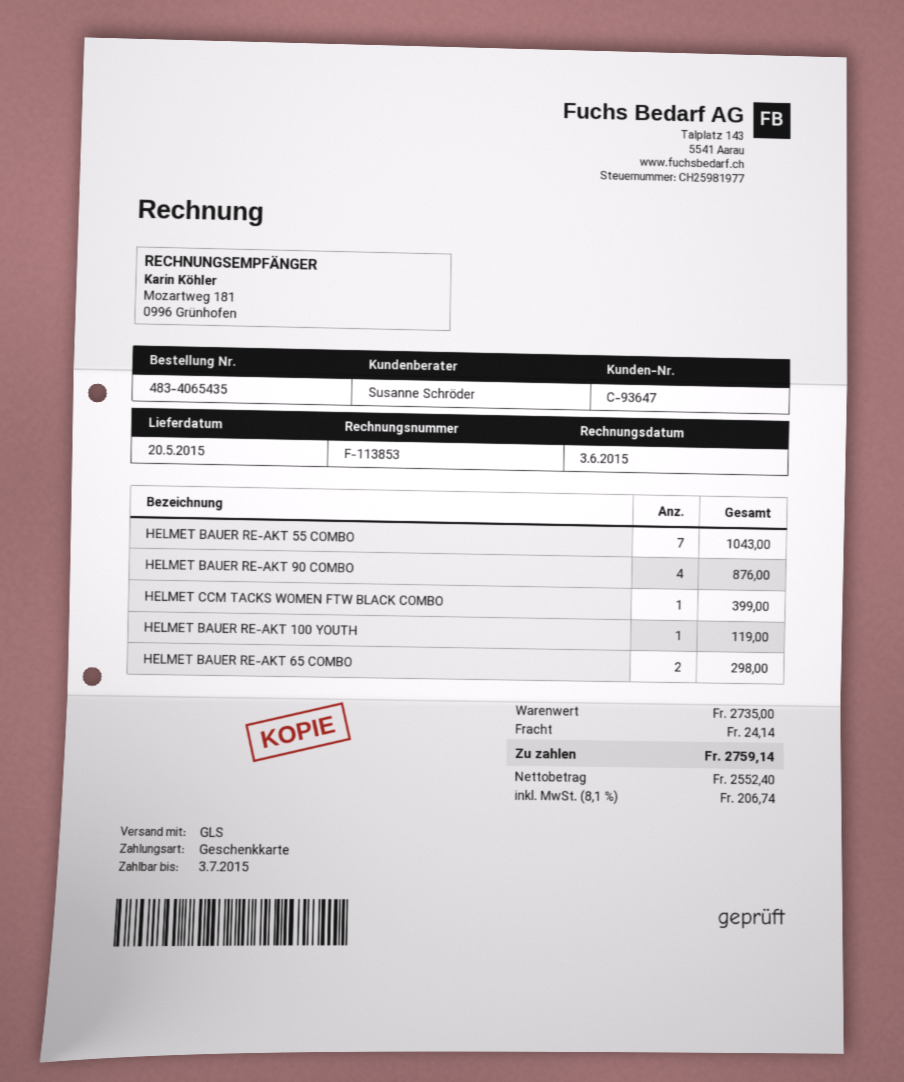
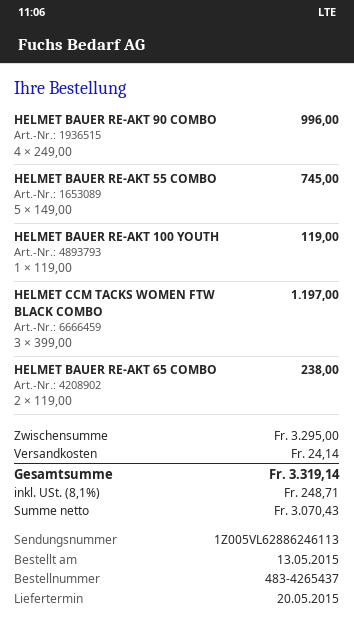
order number: 483-4065435 -> 483-4265437
HELMET BAUER RE-AKT 55 COMBO: 7 for 1043.00 -> 5 for 745.00
HELMET BAUER RE-AKT 90 COMBO: 4 for 876.00 -> 4 for 996.00
HELMET CCM TACKS WOMEN FTW BLACK COMBO: 1 for 399.00 -> 3 for 1197.00
HELMET BAUER RE-AKT 65 COMBO: 2 for 298.00 -> 2 for 238.00
subtotal: 2735.00 -> 3295.00
net: 2552.40 -> 3070.43
tax: 8.1% = 206.74 -> 8.1% = 248.71
total: 2759.14 -> 3319.14

